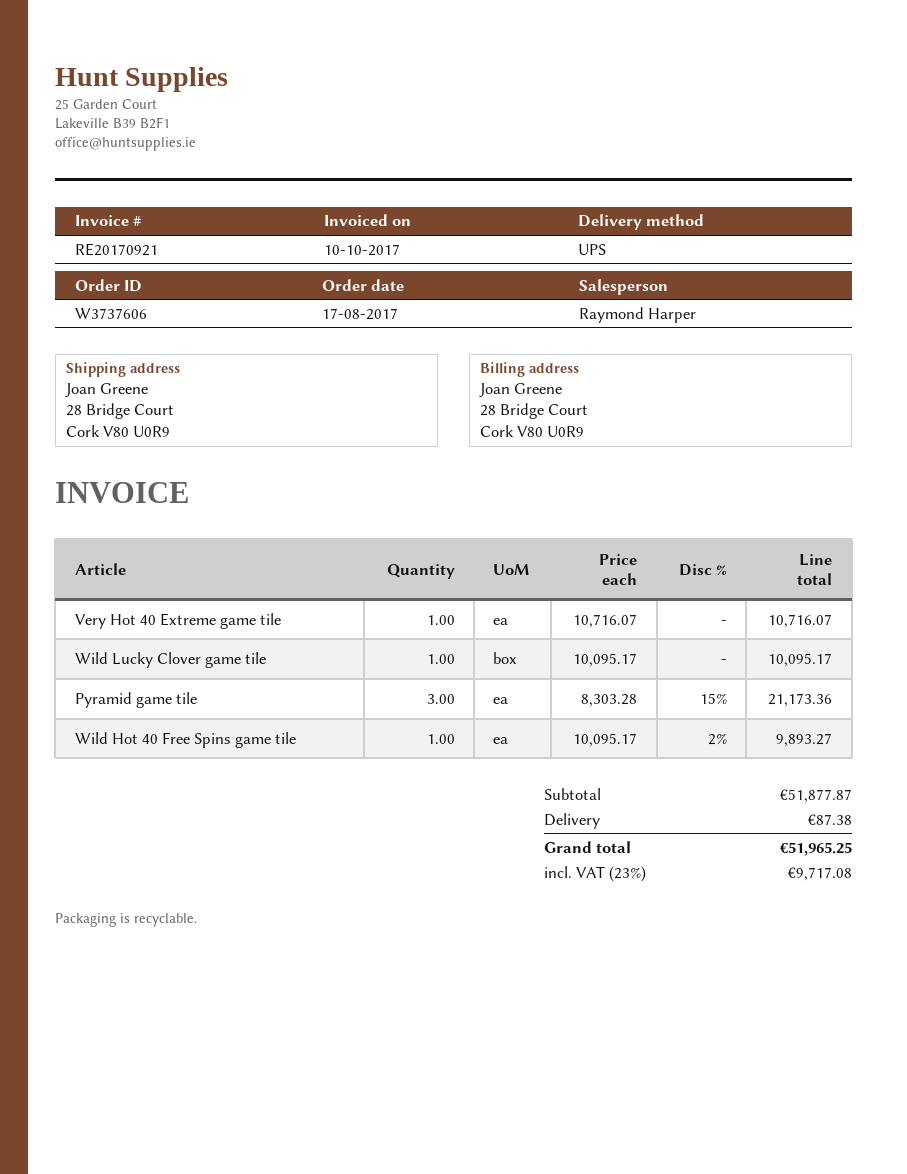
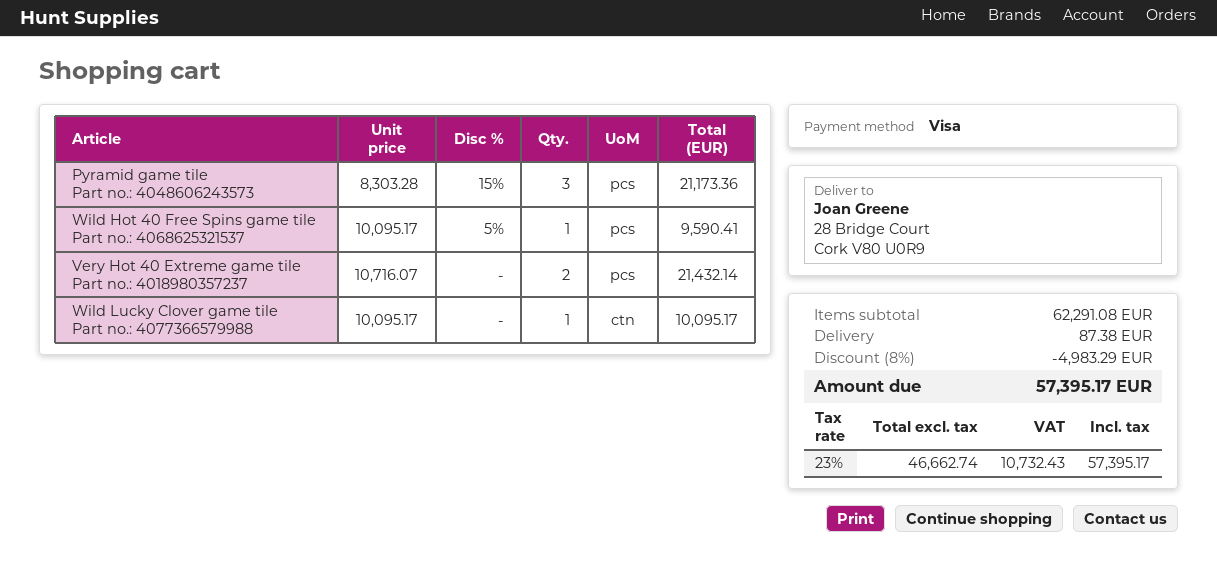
Very Hot 40 Extreme game tile: 1 x 10716.07 = 10716.07 -> 2 x 10716.07 = 21432.14
Wild Hot 40 Free Spins game tile: 1 x 10095.17 - 2% = 9893.27 -> 1 x 10095.17 - 5% = 9590.41
subtotal: 51877.87 -> 62291.08
discount: none -> 8% = 4983.29
tax: 23% = 9717.08 -> 23% = 10732.43
total: 51965.25 -> 57395.17

